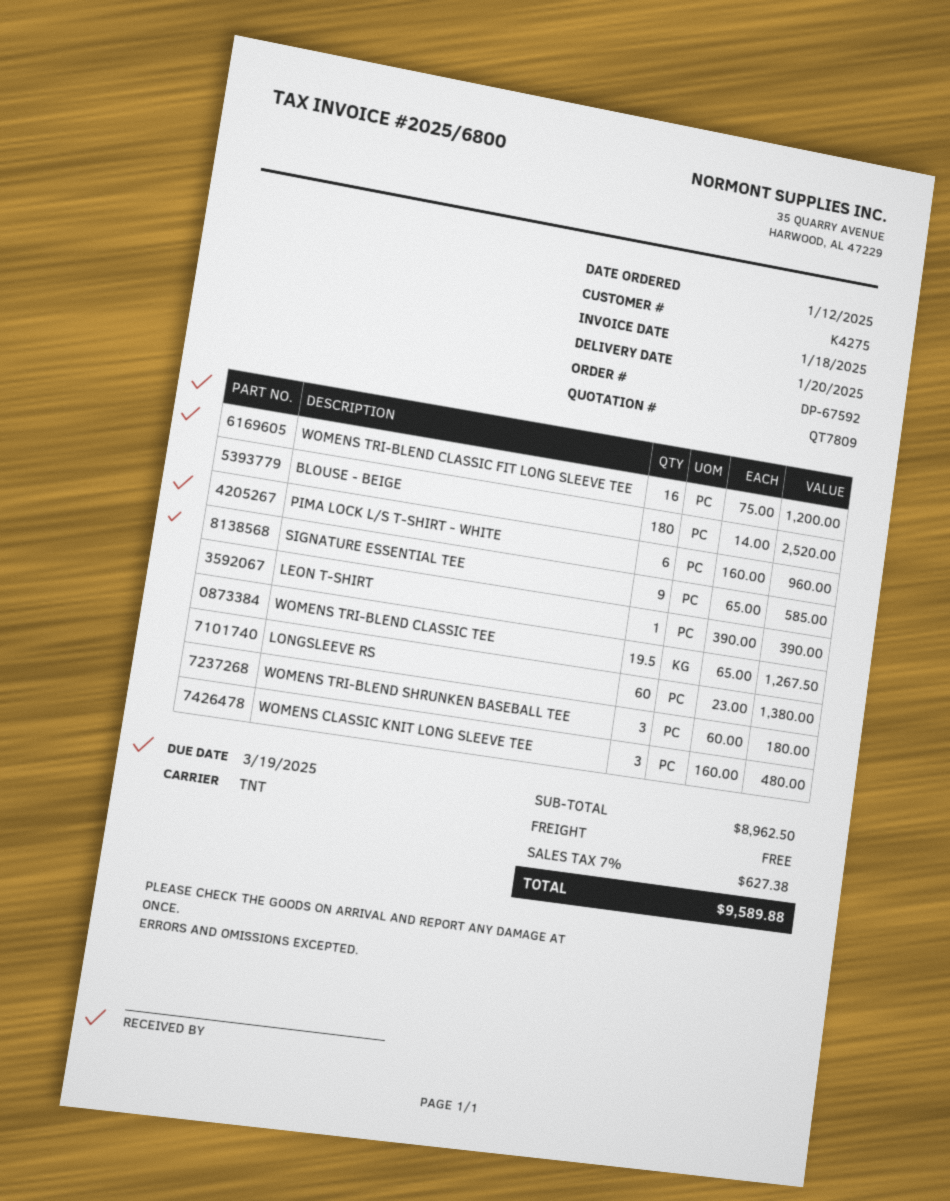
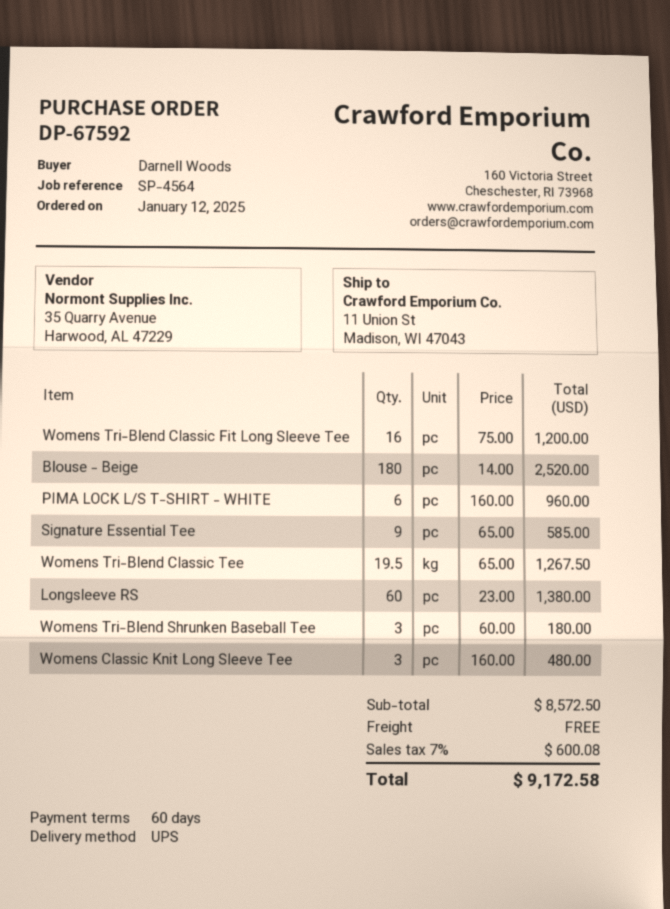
shipping method: TNT -> UPS
LEON T-SHIRT: 1 x 390.00 = 390.00 -> none
subtotal: 8962.50 -> 8572.50
tax: 7% = 627.38 -> 7% = 600.08
total: 9589.88 -> 9172.58

